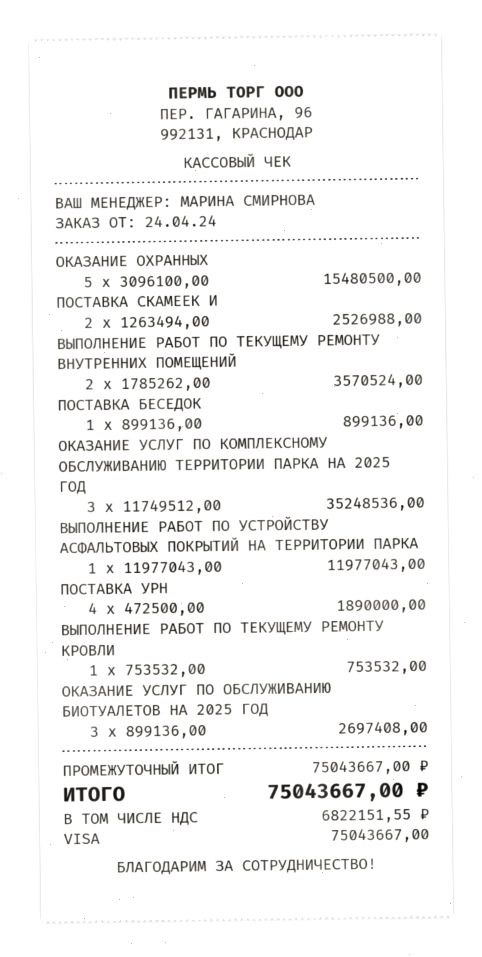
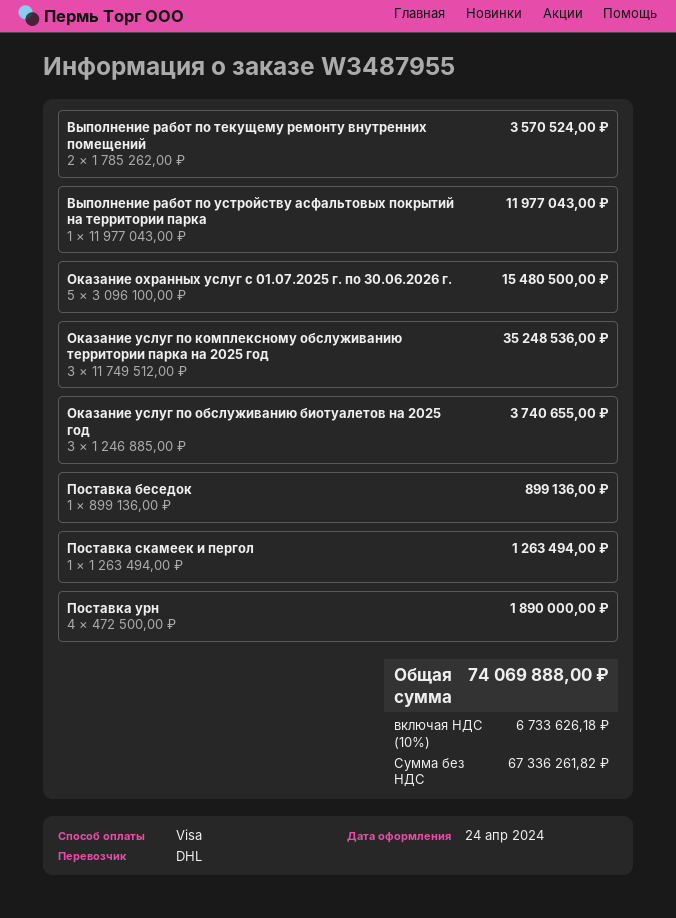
ПОСТАВКА СКАМЕЕК И: 2 x 1263494.00 = 2526988.00 -> 1 x 1263494.00 = 1263494.00
ВЫПОЛНЕНИЕ РАБОТ ПО ТЕКУЩЕМУ РЕМОНТУ КРОВЛИ: 1 x 753532.00 = 753532.00 -> none
ОКАЗАНИЕ УСЛУГ ПО ОБСЛУЖИВАНИЮ БИОТУАЛЕТОВ НА 2025 ГОД: 3 x 899136.00 = 2697408.00 -> 3 x 1246885.00 = 3740655.00
tax: 6822151.55 -> 6733626.18
total: 75043667.00 -> 74069888.00

